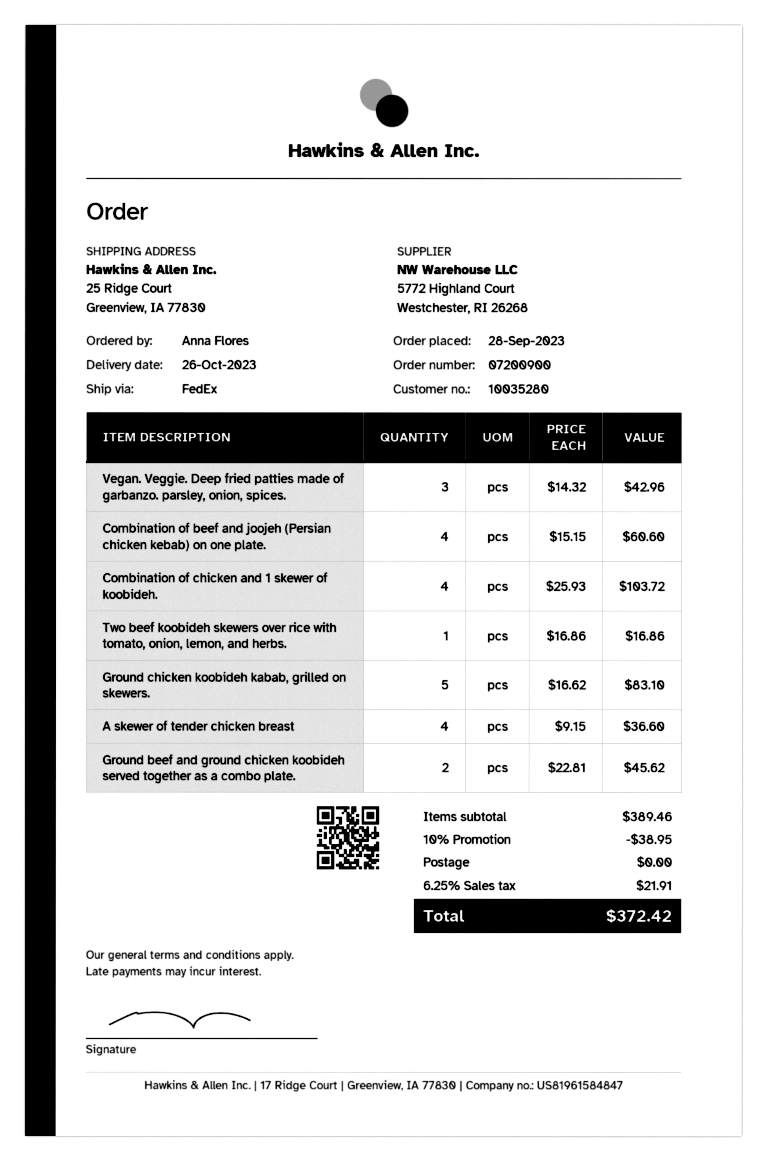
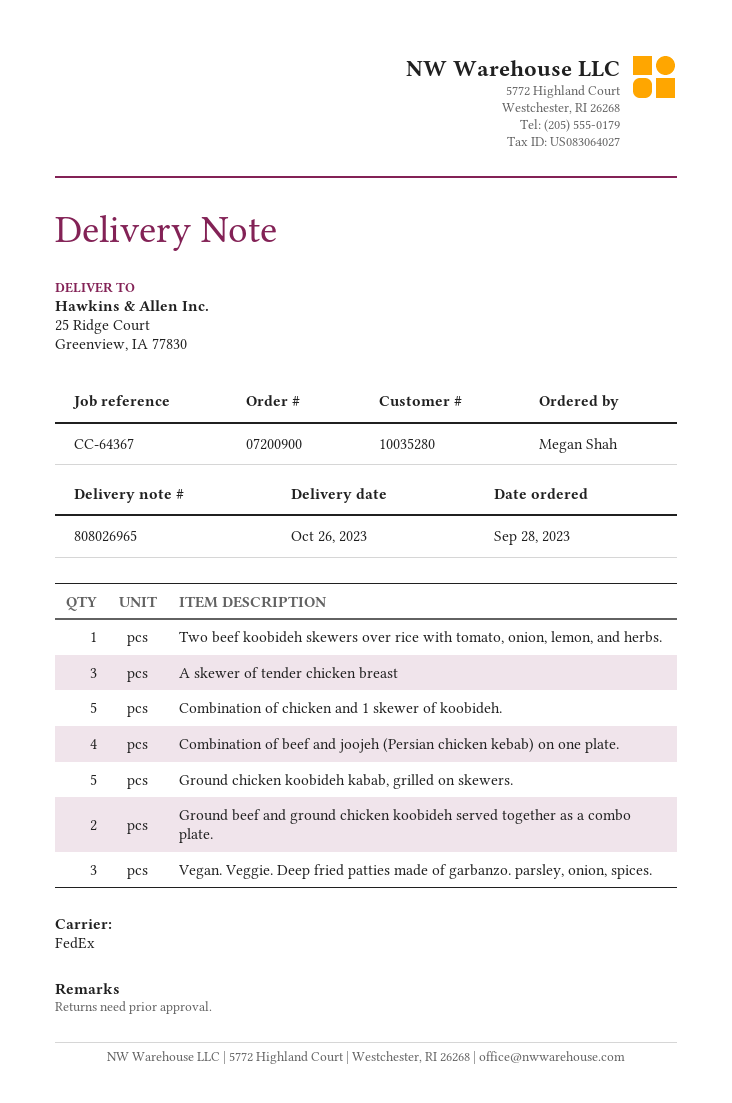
ordered by: Anna Flores -> Megan Shah
Combination of chicken and 1 skewer of koobideh.: 4 -> 5
A skewer of tender chicken breast: 4 -> 3

